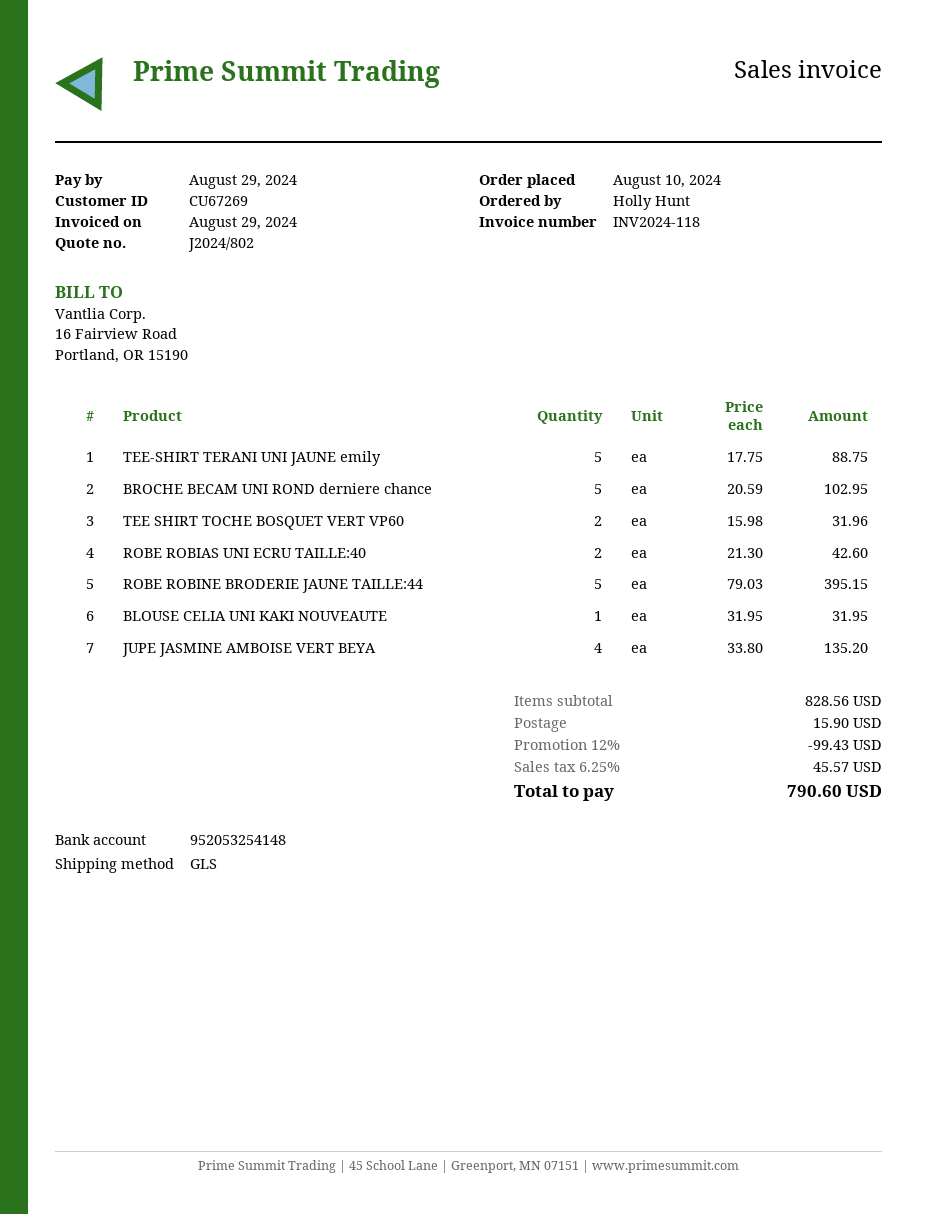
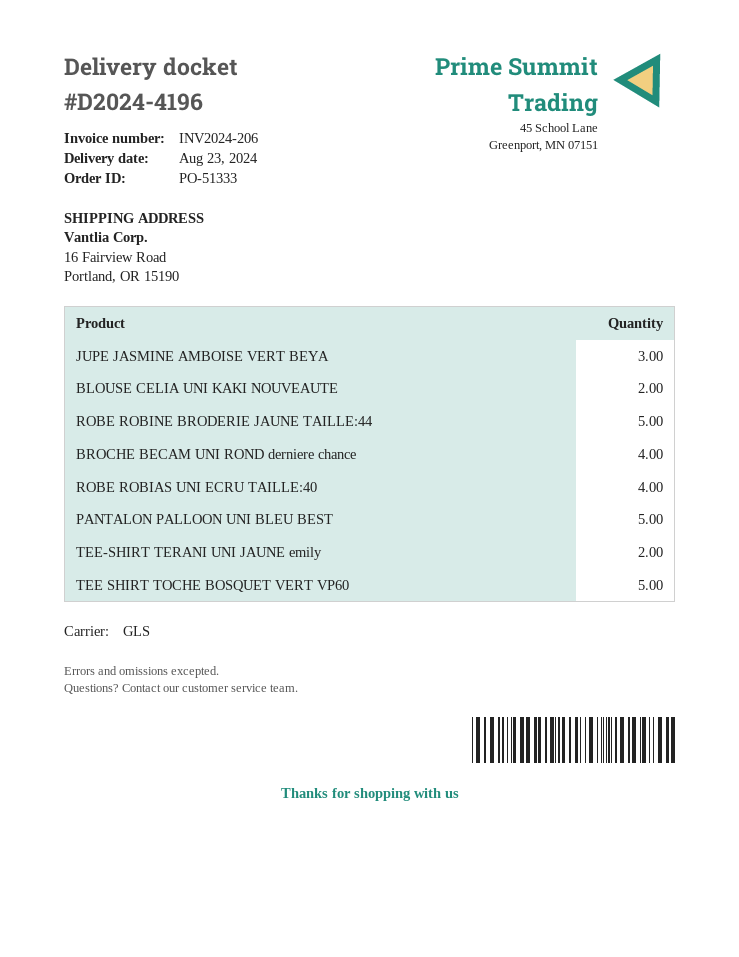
invoice number: INV2024-118 -> INV2024-206
TEE-SHIRT TERANI UNI JAUNE emily: 5 -> 2
BROCHE BECAM UNI ROND derniere chance: 5 -> 4
TEE SHIRT TOCHE BOSQUET VERT VP60: 2 -> 5
ROBE ROBIAS UNI ECRU TAILLE:40: 2 -> 4
BLOUSE CELIA UNI KAKI NOUVEAUTE: 1 -> 2
JUPE JASMINE AMBOISE VERT BEYA: 4 -> 3
PANTALON PALLOON UNI BLEU BEST: none -> 5

